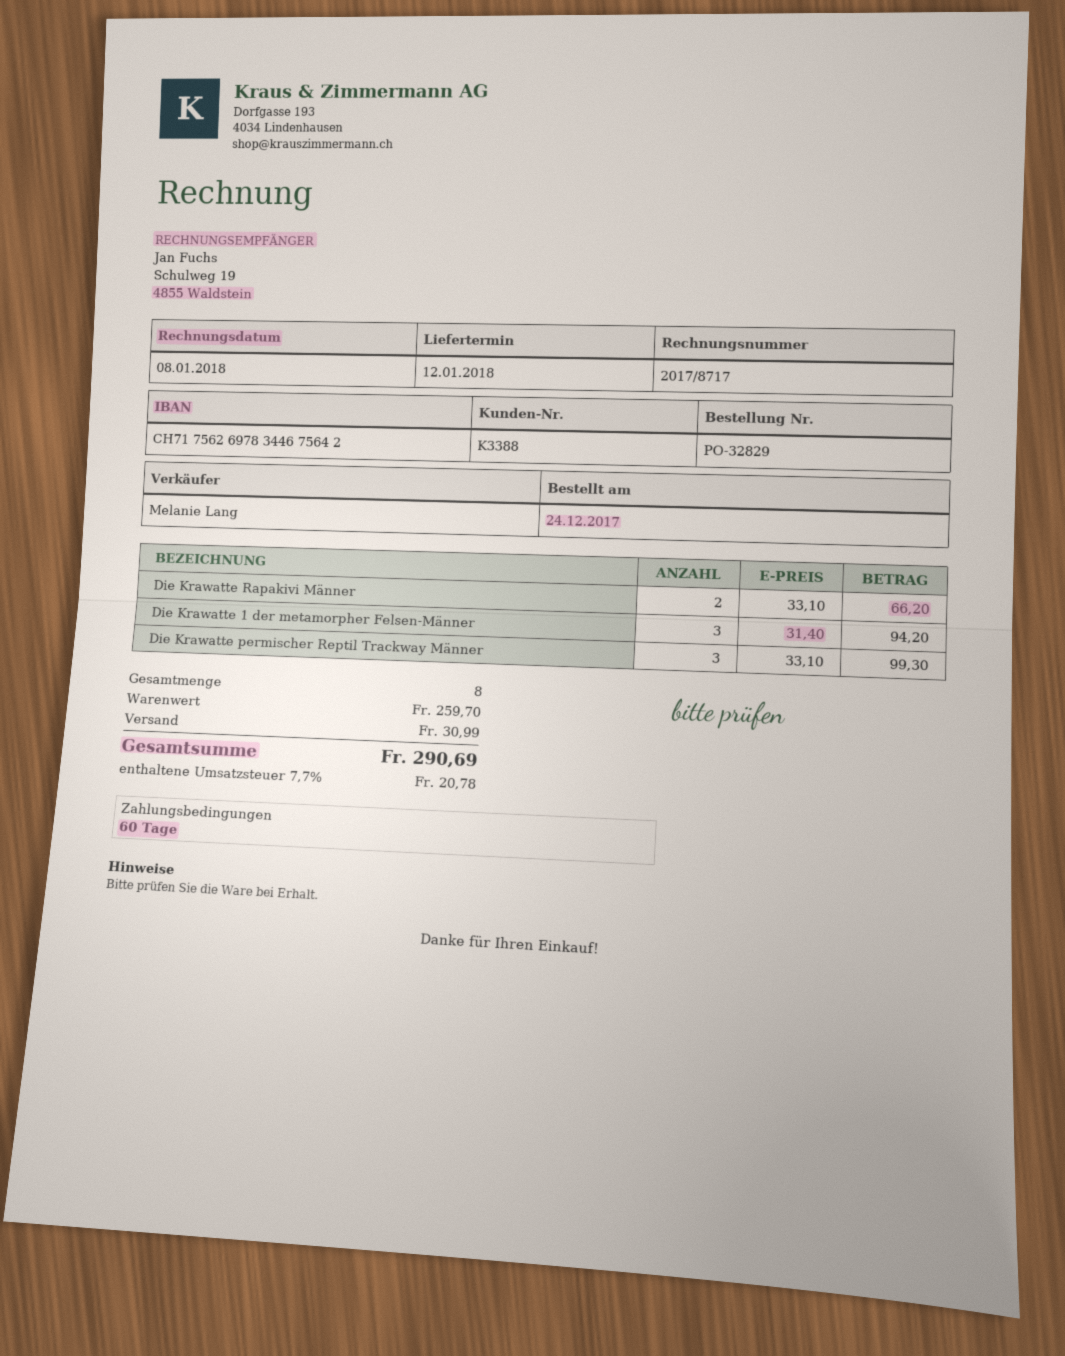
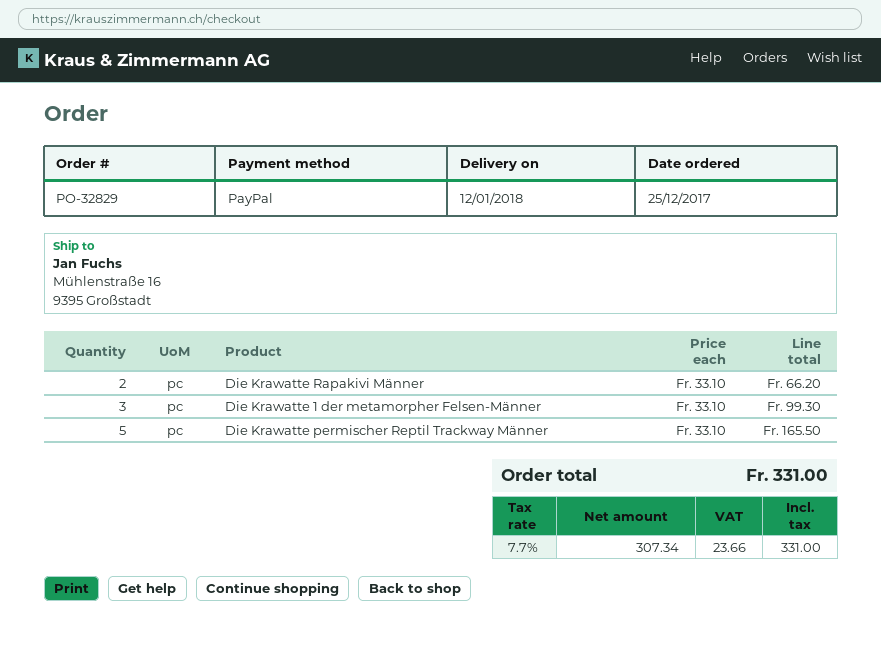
order date: 2017-12-24 -> 2017-12-25
Die Krawatte 1 der metamorpher Felsen-Männer: 3 x 31.40 = 94.20 -> 3 x 33.10 = 99.30
Die Krawatte permischer Reptil Trackway Männer: 3 x 33.10 = 99.30 -> 5 x 33.10 = 165.50
shipping: 30.99 -> none
tax: 7.7% = 20.78 -> 7.7% = 23.66
total: 290.69 -> 331.00

